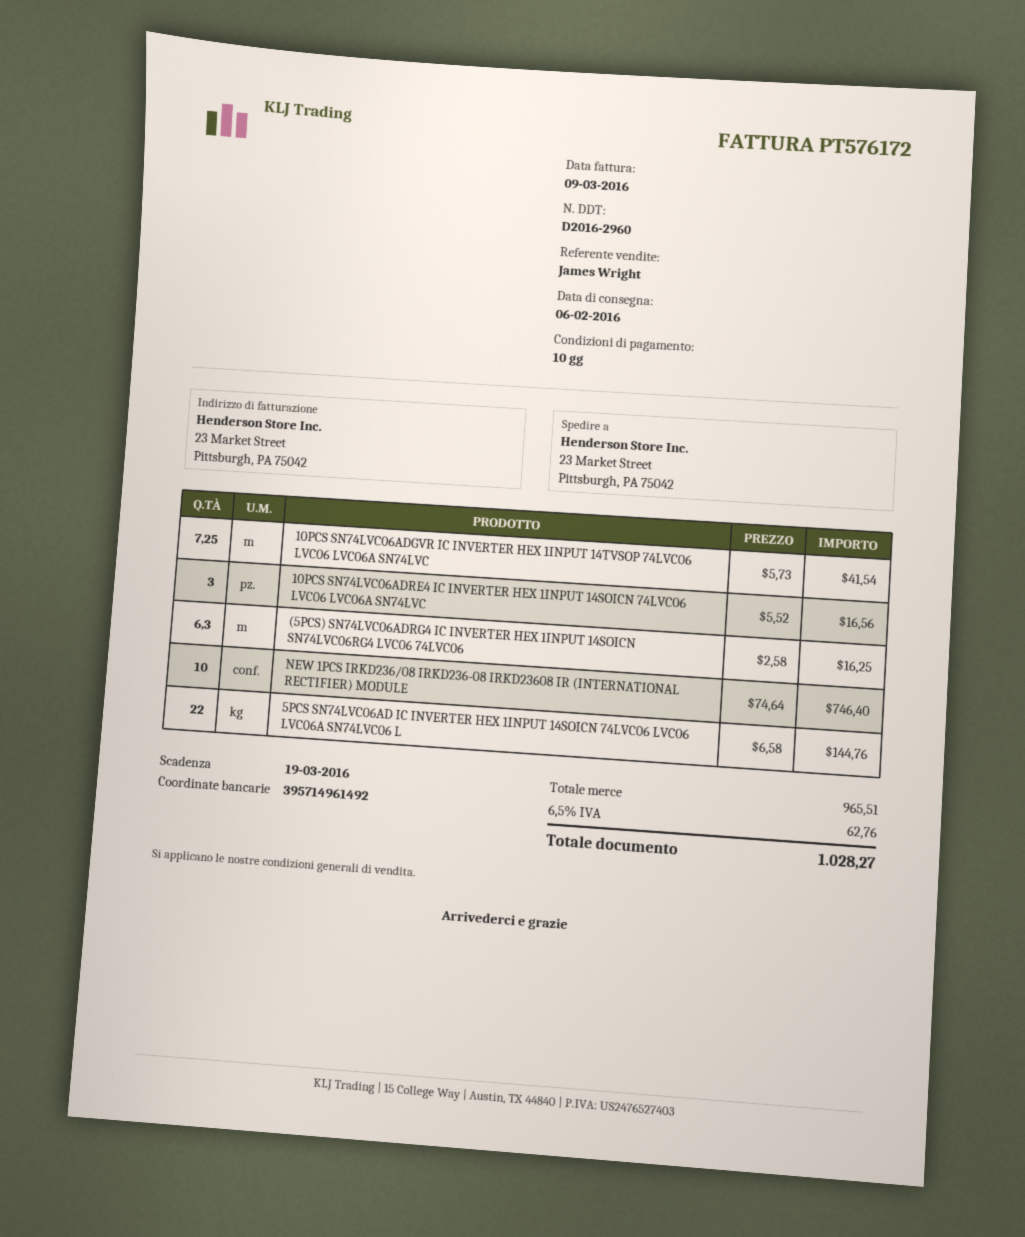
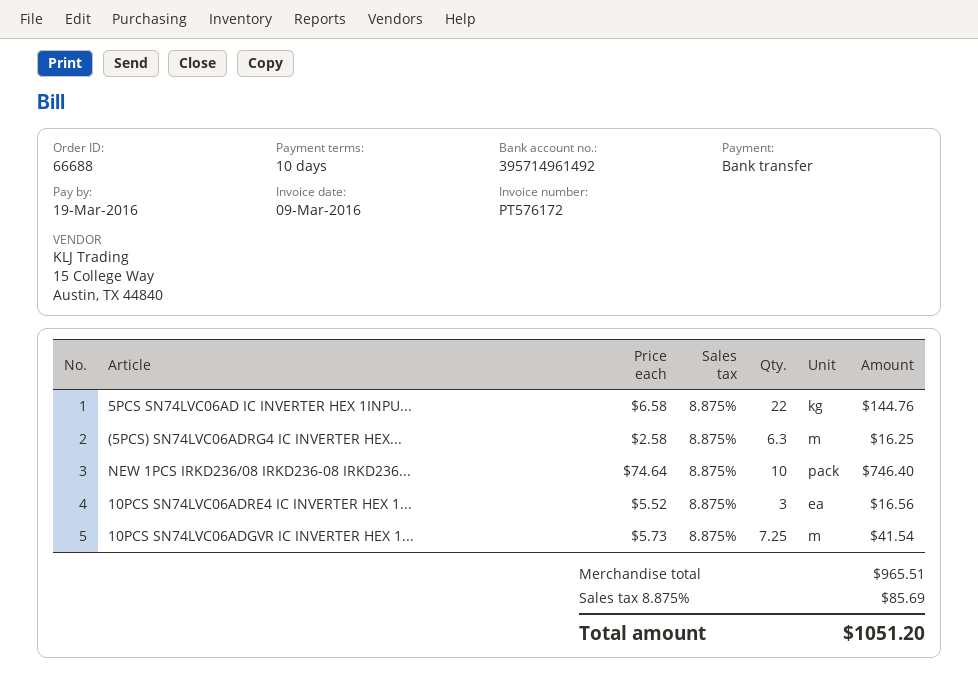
tax: 6.5% = 62.76 -> 8.875% = 85.69
total: 1028.27 -> 1051.20

